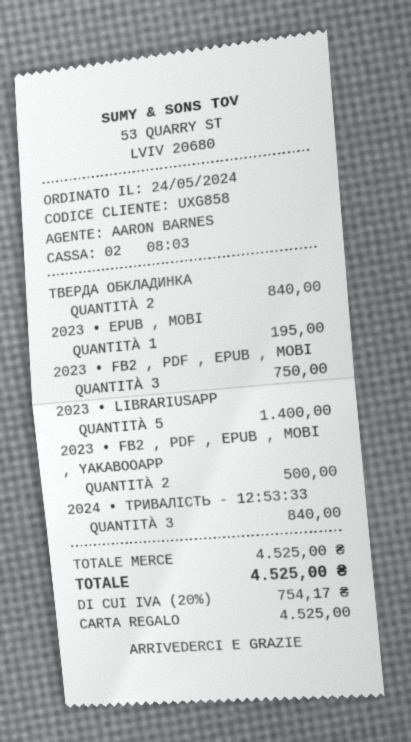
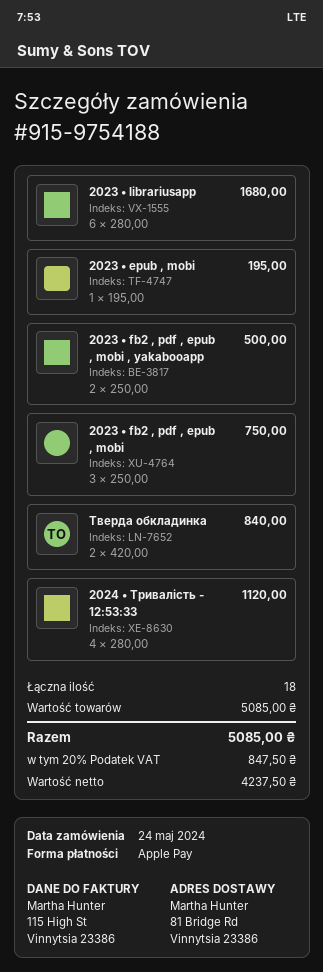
payment method: gift card -> Apple Pay
2023 • LIBRARIUSAPP: 5 for 1400.00 -> 6 for 1680.00
2024 • ТРИВАЛІСТЬ - 12:53:33: 3 for 840.00 -> 4 for 1120.00
subtotal: 4525.00 -> 5085.00
tax: 20% = 754.17 -> 20% = 847.50
total: 4525.00 -> 5085.00

